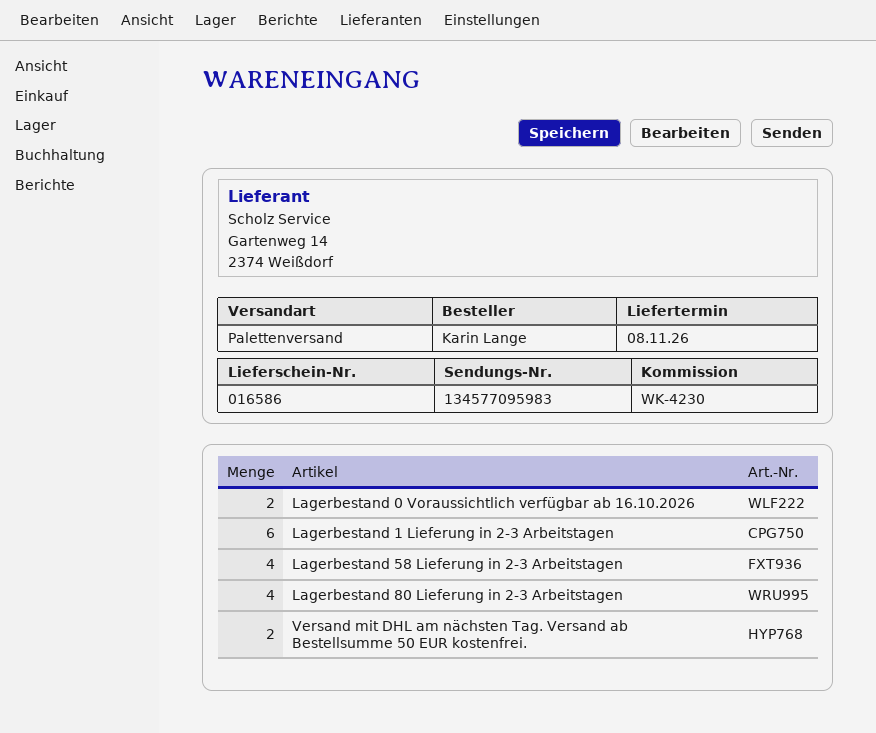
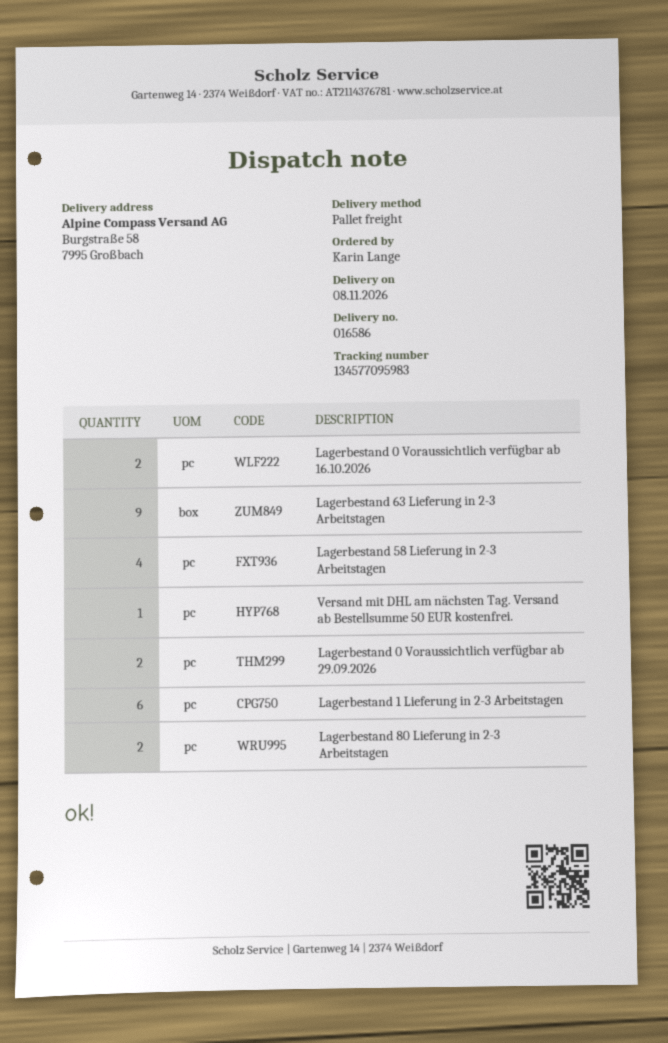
Lagerbestand 80 Lieferung in 2-3 Arbeitstagen: 4 -> 2
Versand mit DHL am nächsten Tag. Versand ab Bestellsumme 50 EUR kostenfrei.: 2 -> 1
Lagerbestand 63 Lieferung in 2-3 Arbeitstagen: none -> 9
Lagerbestand 0 Voraussichtlich verfügbar ab 29.09.2026: none -> 2

